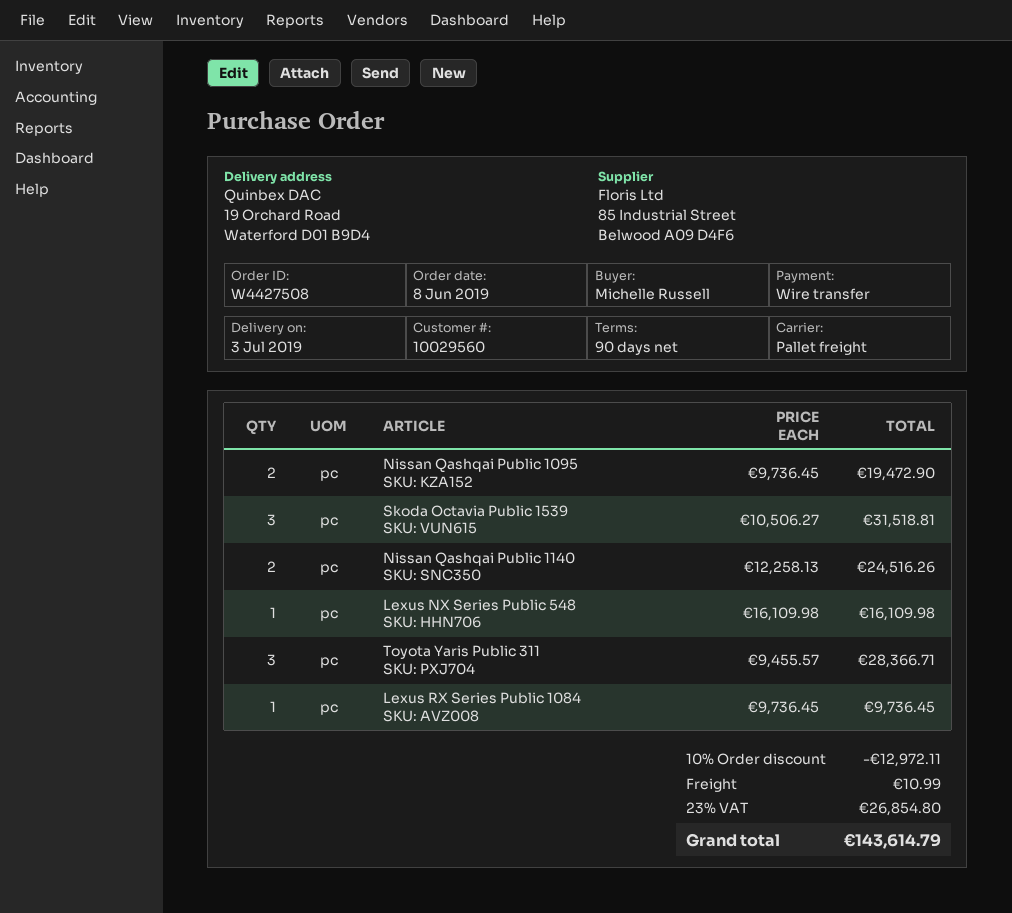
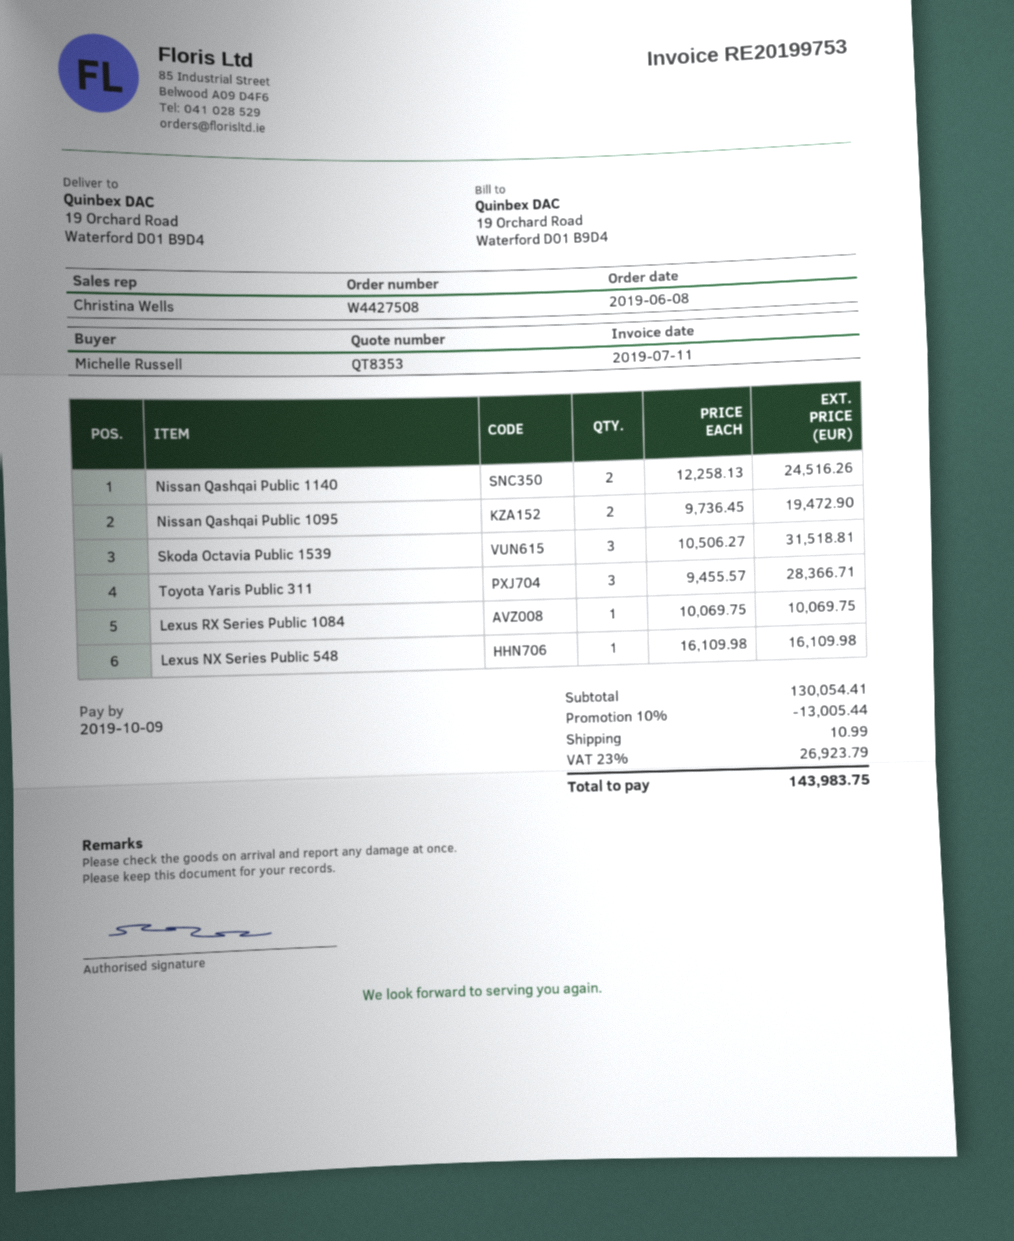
Lexus RX Series Public 1084: 1 x 9736.45 = 9736.45 -> 1 x 10069.75 = 10069.75
discount: 10% = 12972.11 -> 10% = 13005.44
tax: 23% = 26854.80 -> 23% = 26923.79
total: 143614.79 -> 143983.75

